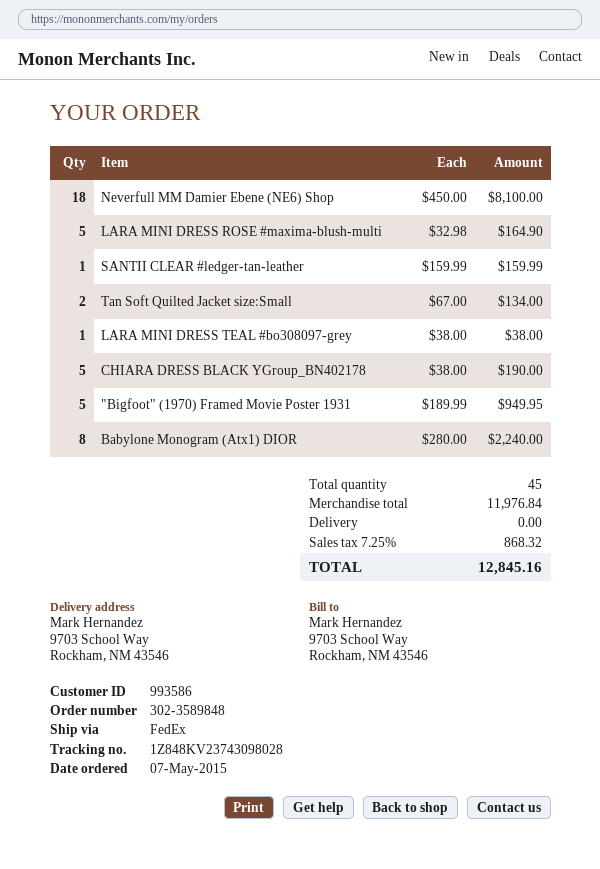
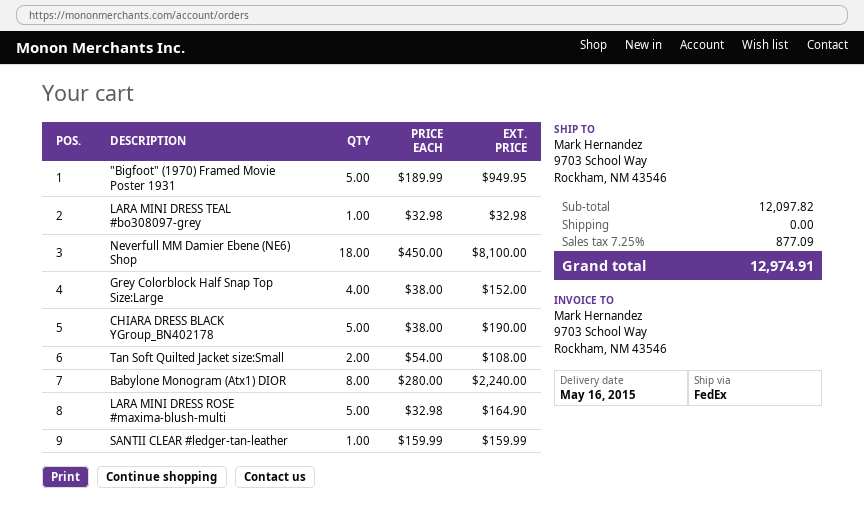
Tan Soft Quilted Jacket size:Small: 2 x 67.00 = 134.00 -> 2 x 54.00 = 108.00
LARA MINI DRESS TEAL #bo308097-grey: 1 x 38.00 = 38.00 -> 1 x 32.98 = 32.98
Grey Colorblock Half Snap Top Size:Large: none -> 4 x 38.00 = 152.00
subtotal: 11976.84 -> 12097.82
tax: 7.25% = 868.32 -> 7.25% = 877.09
total: 12845.16 -> 12974.91

